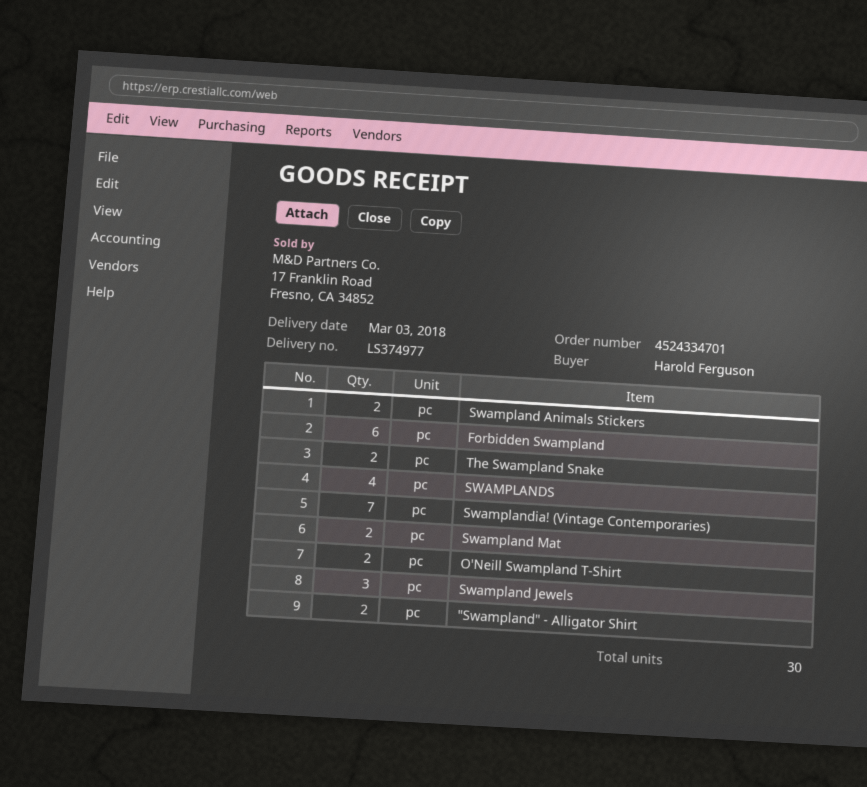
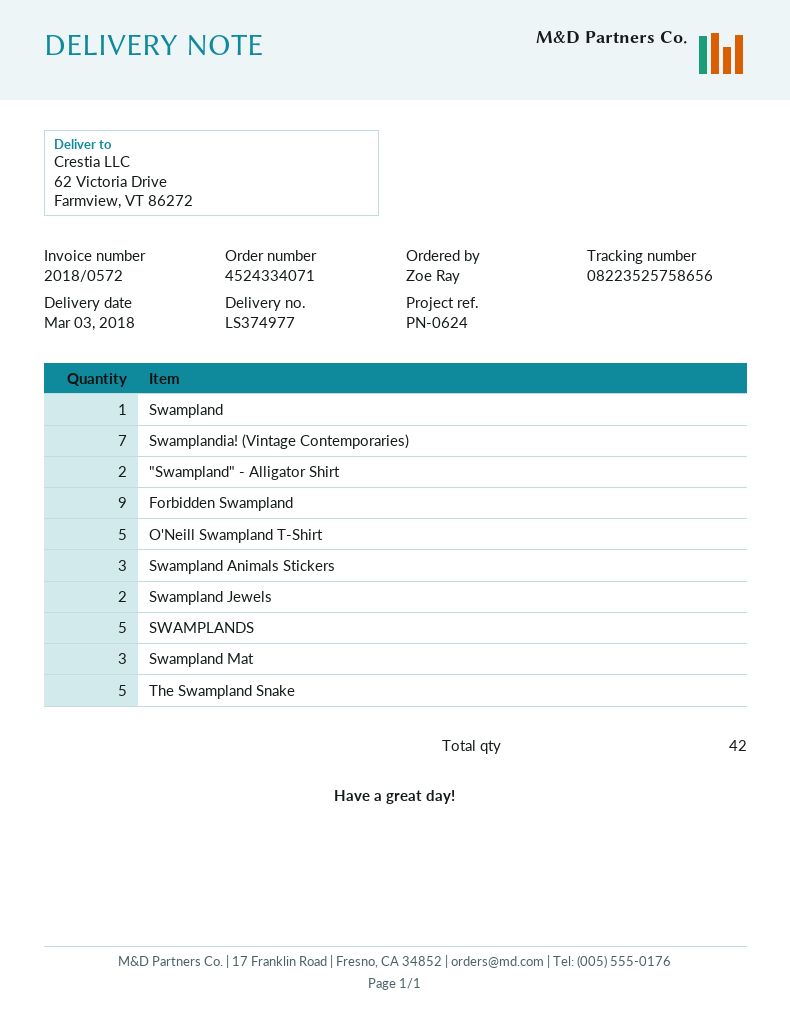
order number: 4524334701 -> 4524334071
ordered by: Harold Ferguson -> Zoe Ray
Swampland Animals Stickers: 2 -> 3
Forbidden Swampland: 6 -> 9
The Swampland Snake: 2 -> 5
SWAMPLANDS: 4 -> 5
Swampland Mat: 2 -> 3
O'Neill Swampland T-Shirt: 2 -> 5
Swampland Jewels: 3 -> 2
Swampland: none -> 1
total quantity: 30 -> 42

